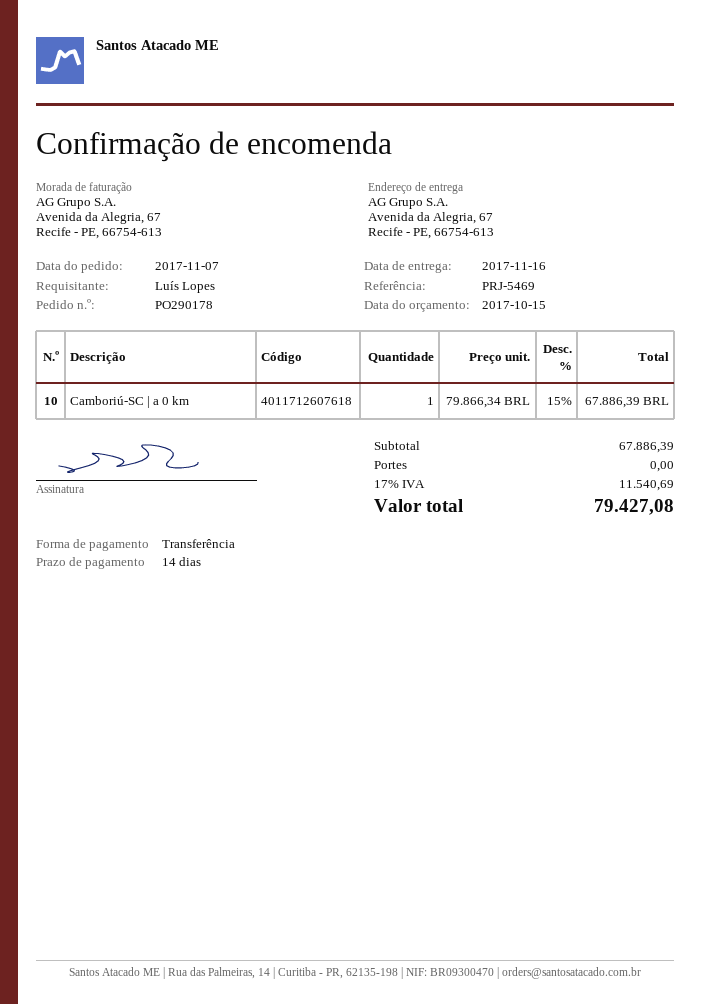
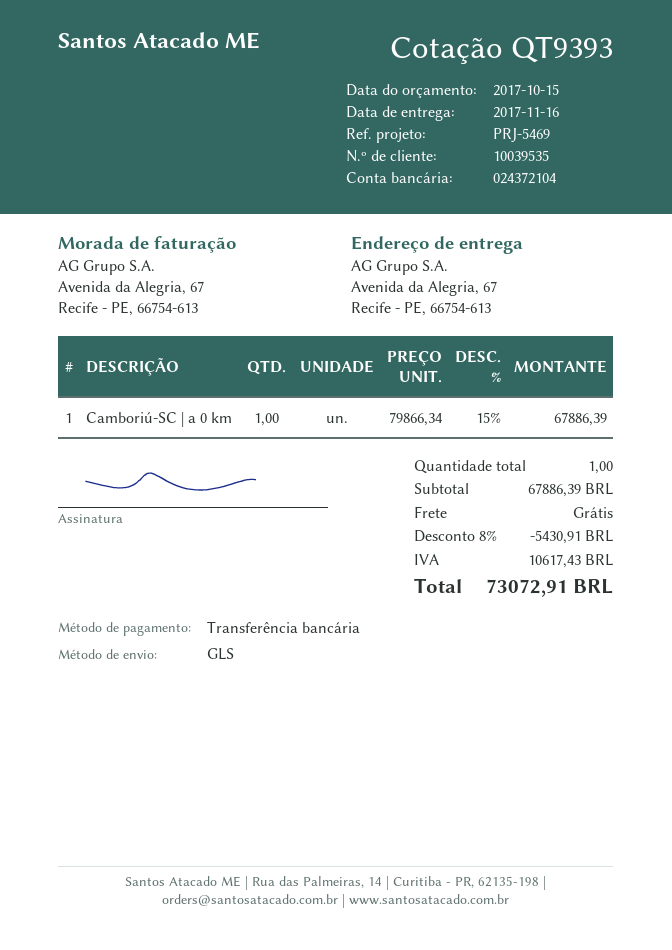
discount: none -> 8% = 5430.91
tax: 11540.69 -> 10617.43
total: 79427.08 -> 73072.91

